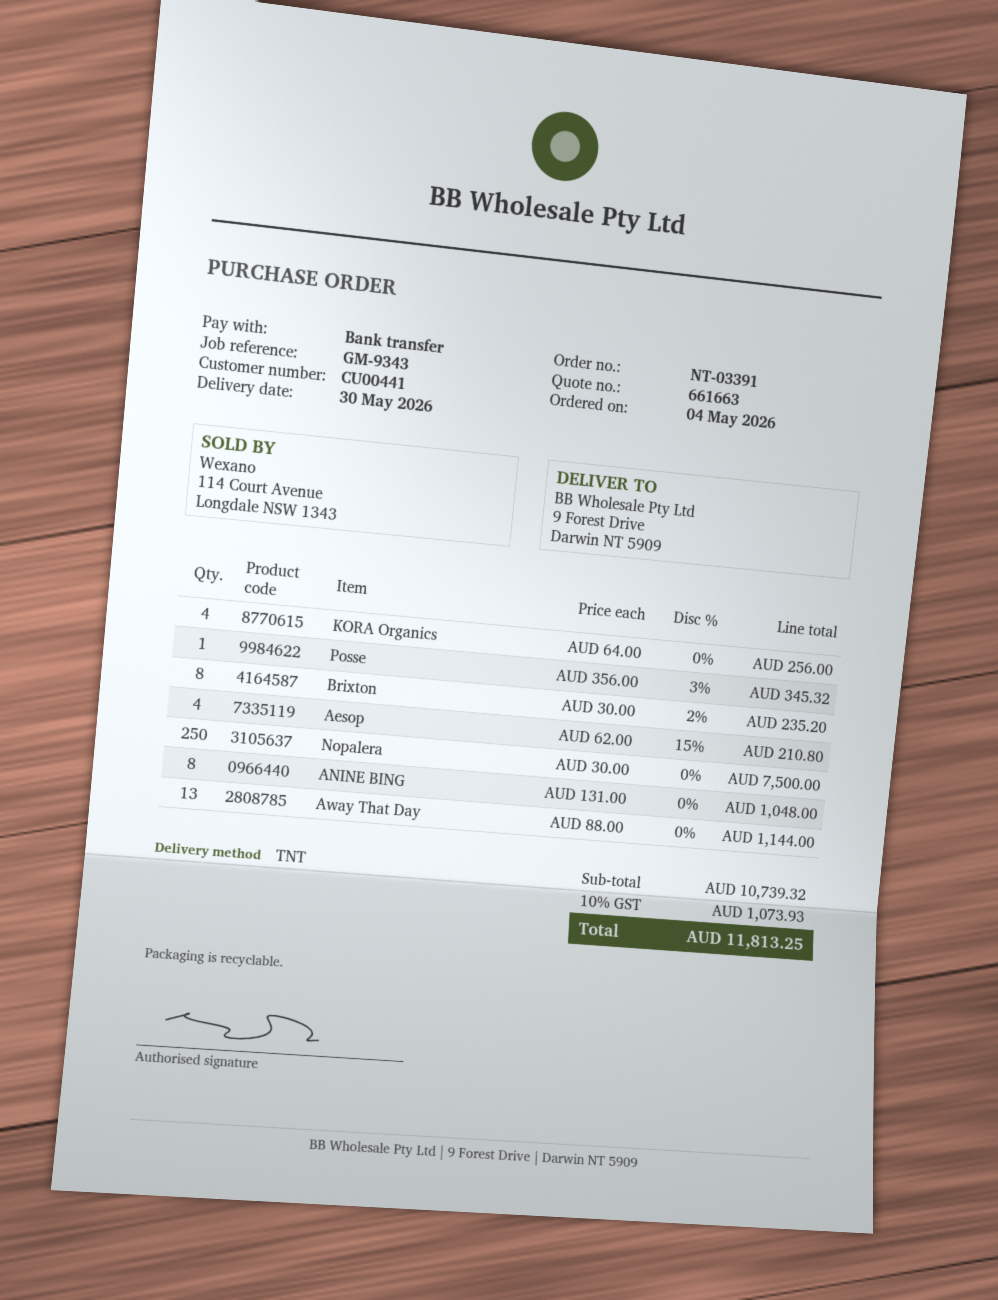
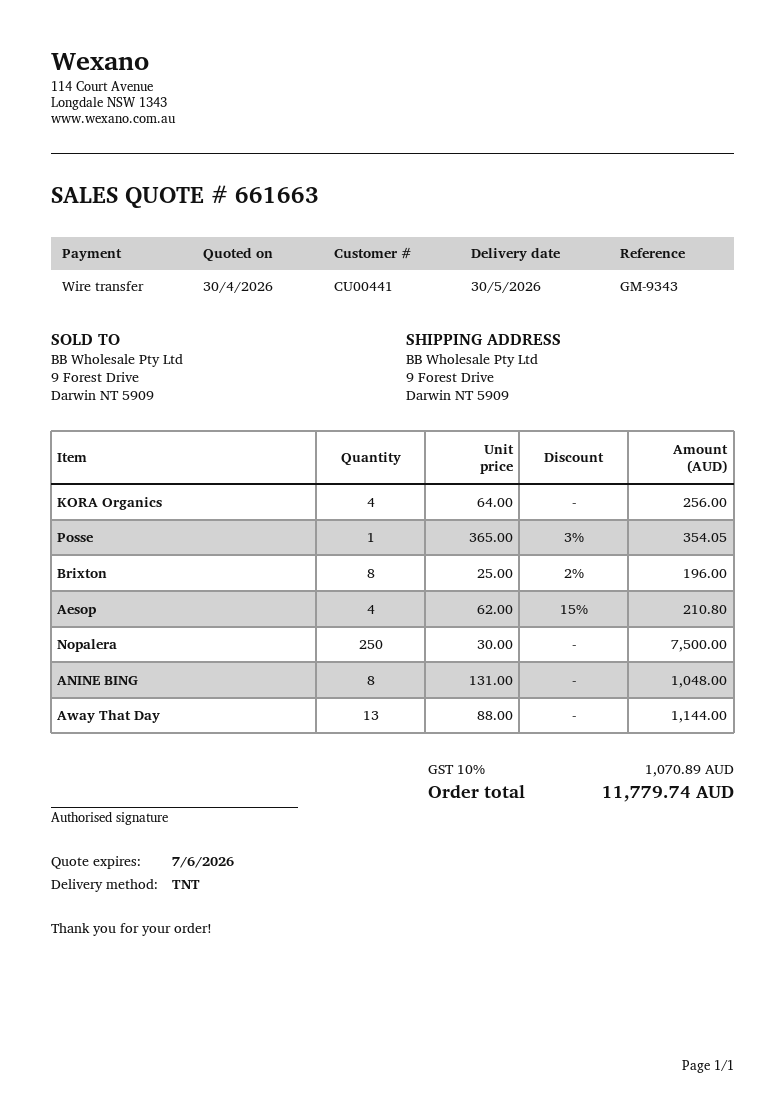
Posse: 1 x 356.00 - 3% = 345.32 -> 1 x 365.00 - 3% = 354.05
Brixton: 8 x 30.00 - 2% = 235.20 -> 8 x 25.00 - 2% = 196.00
tax: 10% = 1073.93 -> 10% = 1070.89
total: 11813.25 -> 11779.74

